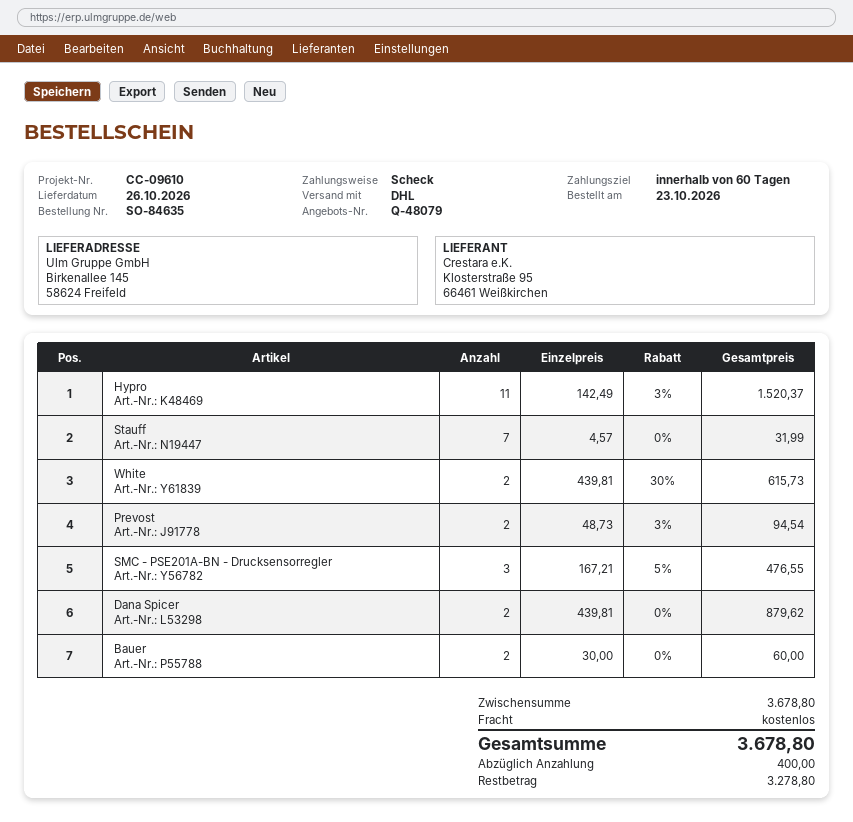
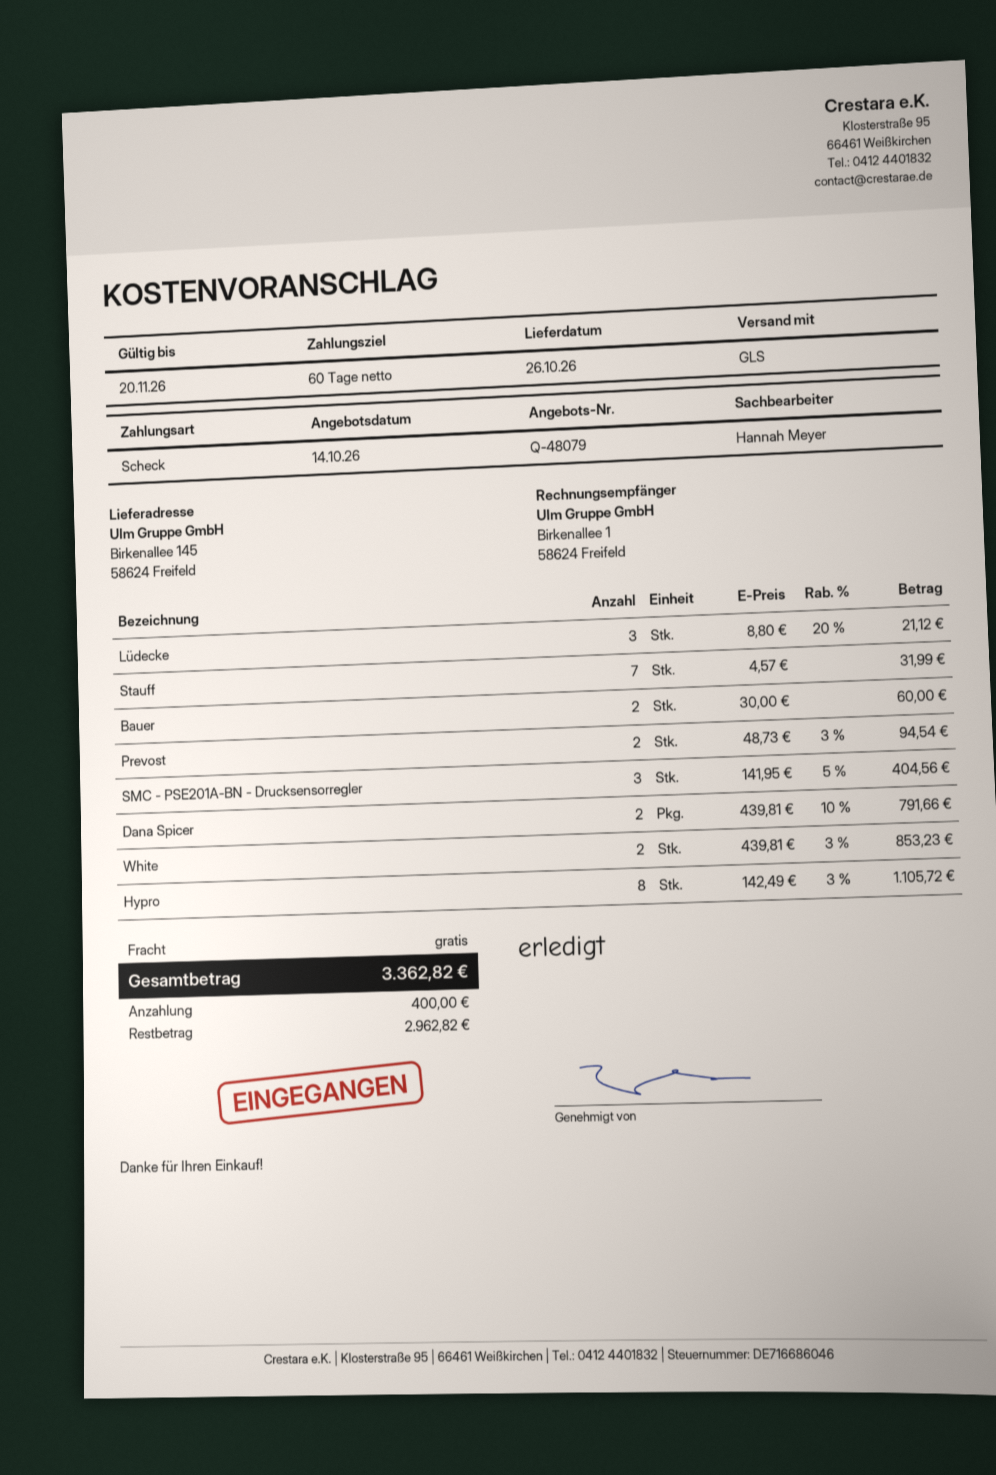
shipping method: DHL -> GLS
Hypro: 11 x 142.49 - 3% = 1520.37 -> 8 x 142.49 - 3% = 1105.72
White: 2 x 439.81 - 30% = 615.73 -> 2 x 439.81 - 3% = 853.23
SMC - PSE201A-BN - Drucksensorregler: 3 x 167.21 - 5% = 476.55 -> 3 x 141.95 - 5% = 404.56
Dana Spicer: 2 x 439.81 = 879.62 -> 2 x 439.81 - 10% = 791.66
Lüdecke: none -> 3 x 8.80 - 20% = 21.12
total: 3678.80 -> 3362.82
balance: 3278.80 -> 2962.82

